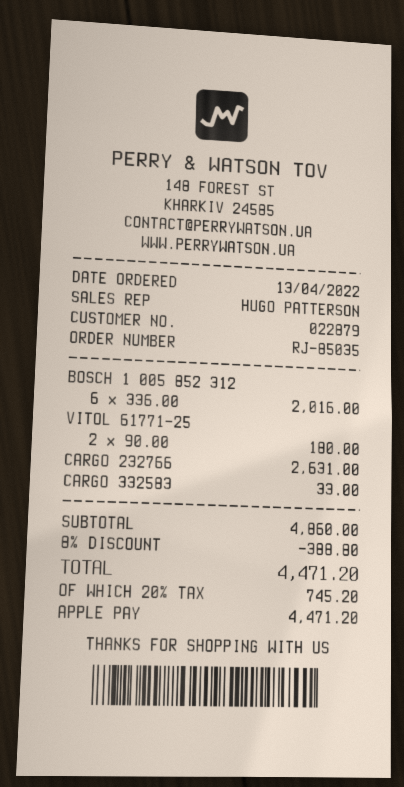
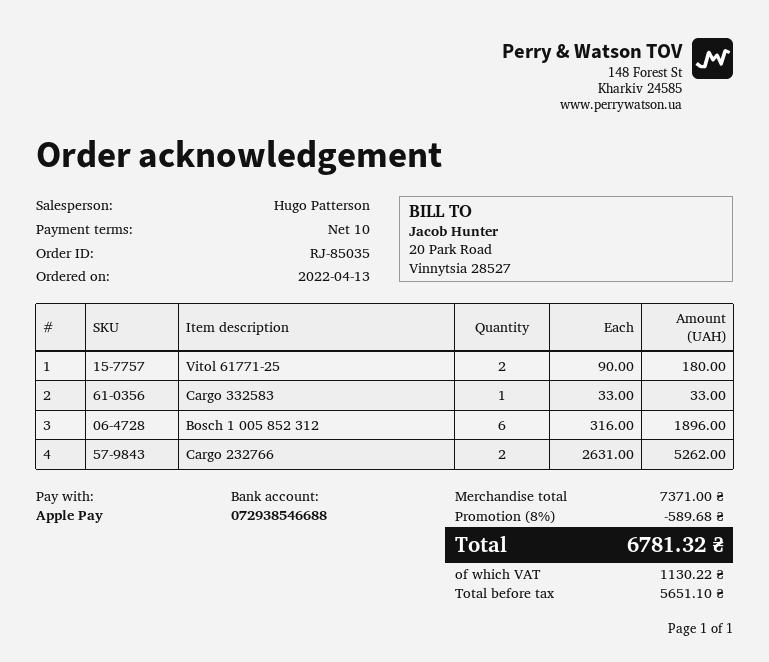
BOSCH 1 005 852 312: 6 x 336.00 = 2016.00 -> 6 x 316.00 = 1896.00
CARGO 232766: 1 x 2631.00 = 2631.00 -> 2 x 2631.00 = 5262.00
subtotal: 4860.00 -> 7371.00
discount: 8% = 388.80 -> 8% = 589.68
tax: 745.20 -> 1130.22
total: 4471.20 -> 6781.32

